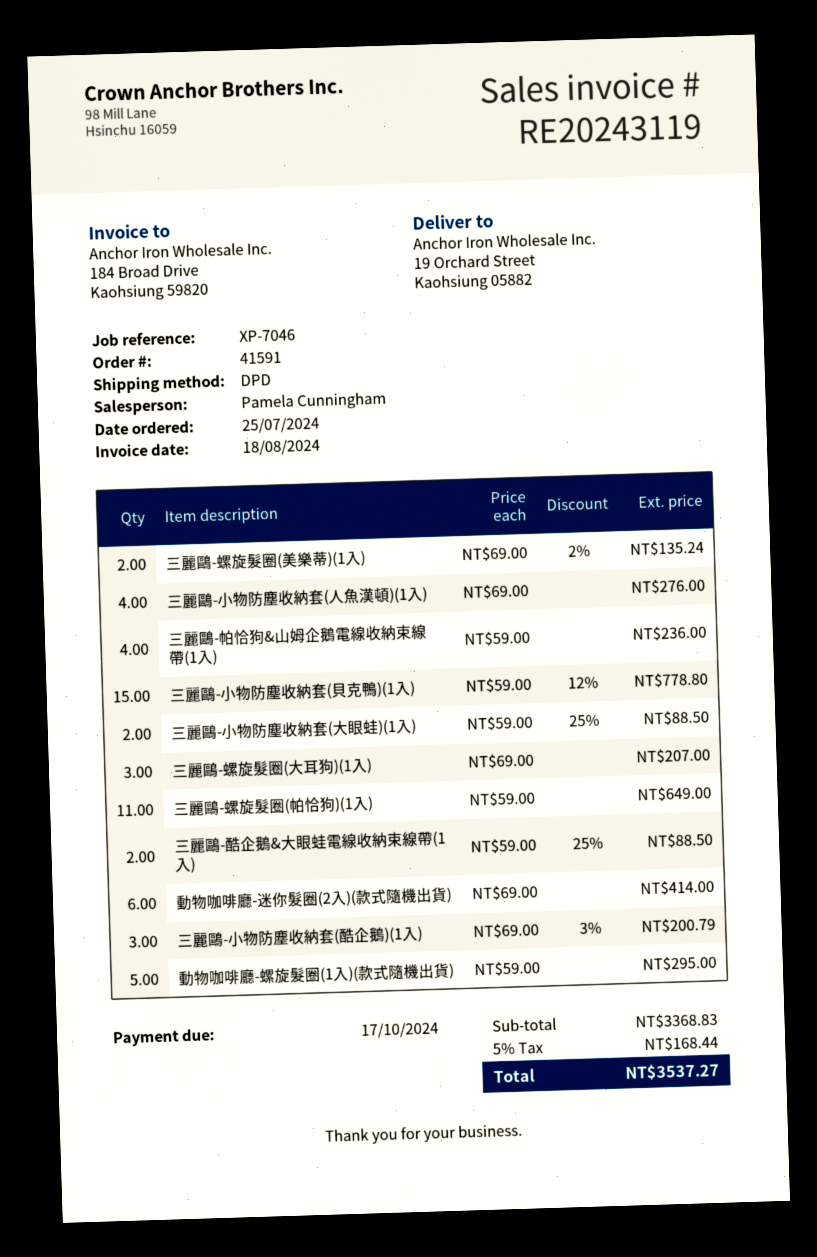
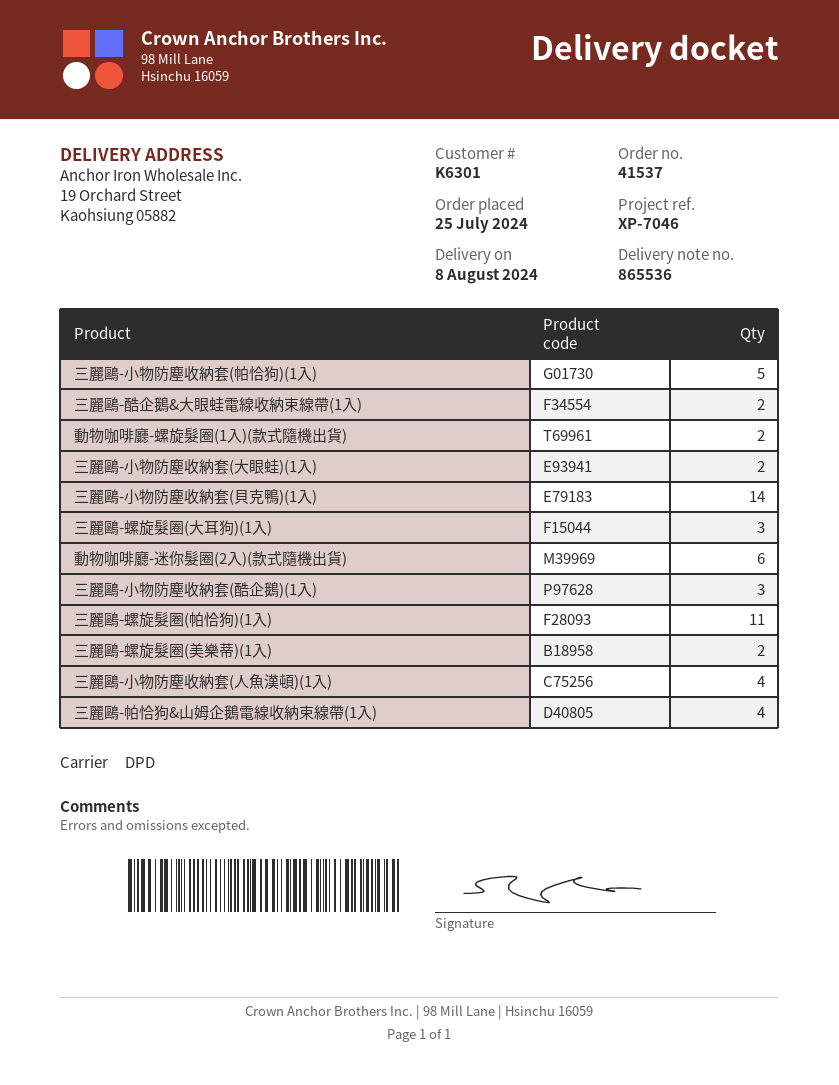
order number: 41591 -> 41537
三麗鷗-小物防塵收納套(貝克鴨)(1入): 15 -> 14
動物咖啡廳-螺旋髮圈(1入)(款式隨機出貨): 5 -> 2
三麗鷗-小物防塵收納套(帕恰狗)(1入): none -> 5

